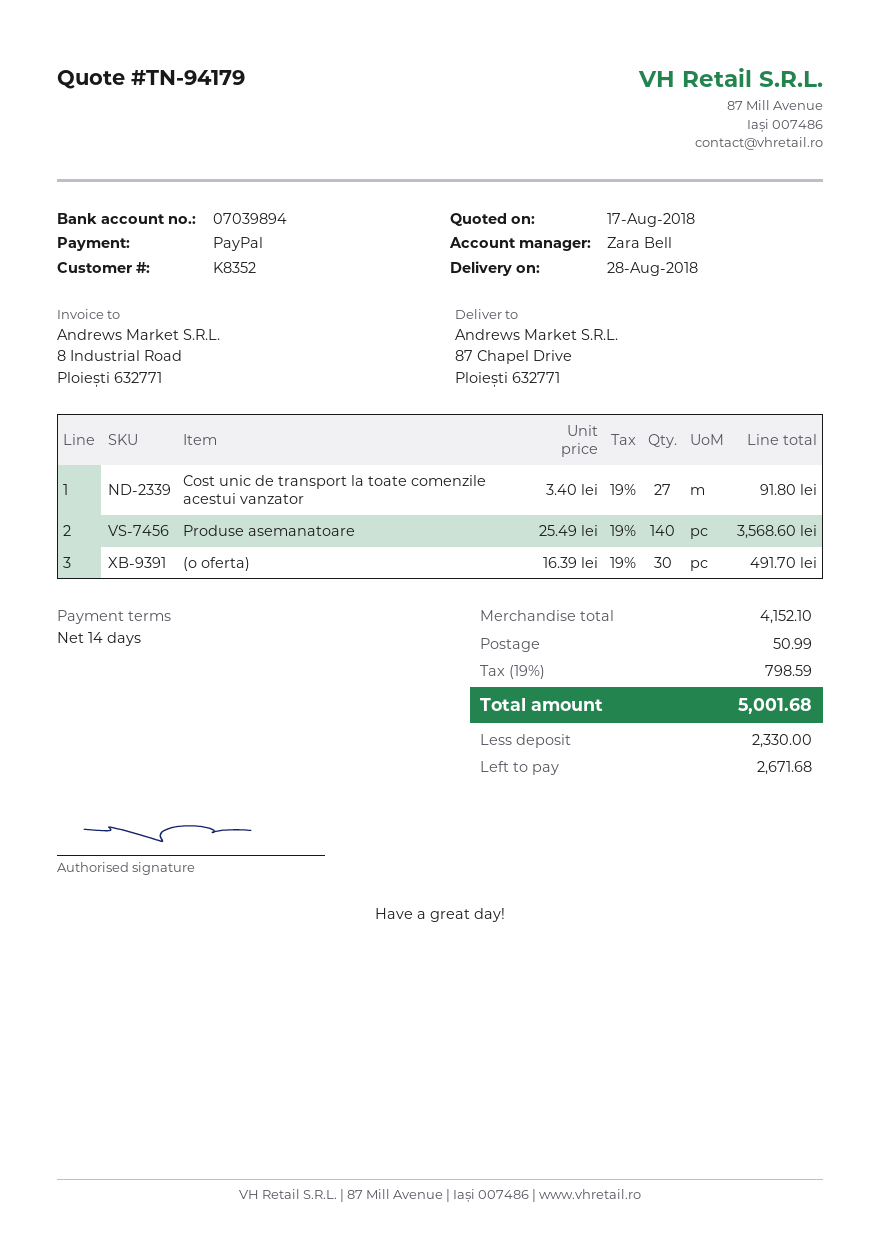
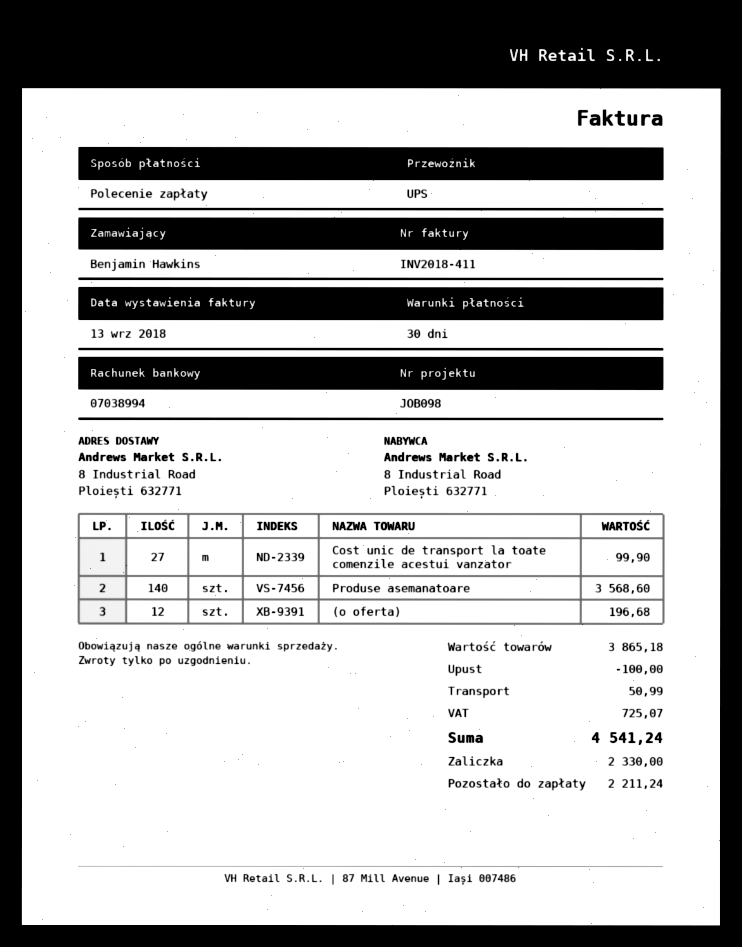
payment terms: 14 days -> 30 days
payment method: PayPal -> direct debit
bank account: 07039894 -> 07038994
ship to: 87 Chapel Drive, Ploiești 632771 -> 8 Industrial Road, Ploiești 632771
Cost unic de transport la toate comenzile acestui vanzator: 27 for 91.80 -> 27 for 99.90
(o oferta): 30 for 491.70 -> 12 for 196.68
subtotal: 4152.10 -> 3865.18
discount: none -> 100.00
tax: 798.59 -> 725.07
total: 5001.68 -> 4541.24
balance: 2671.68 -> 2211.24

